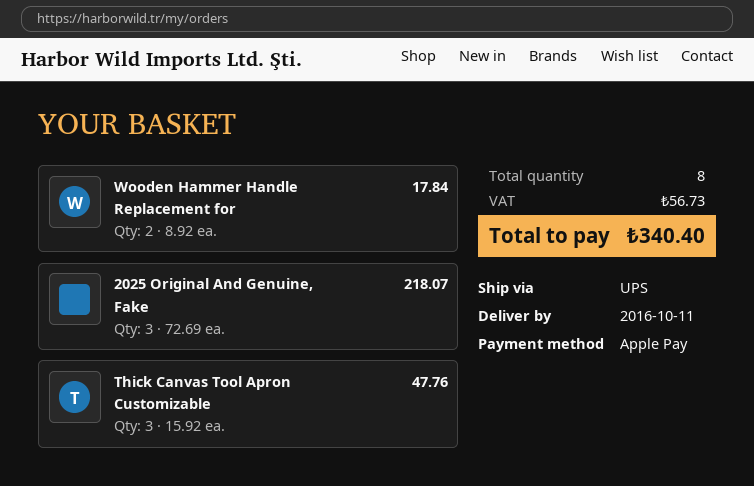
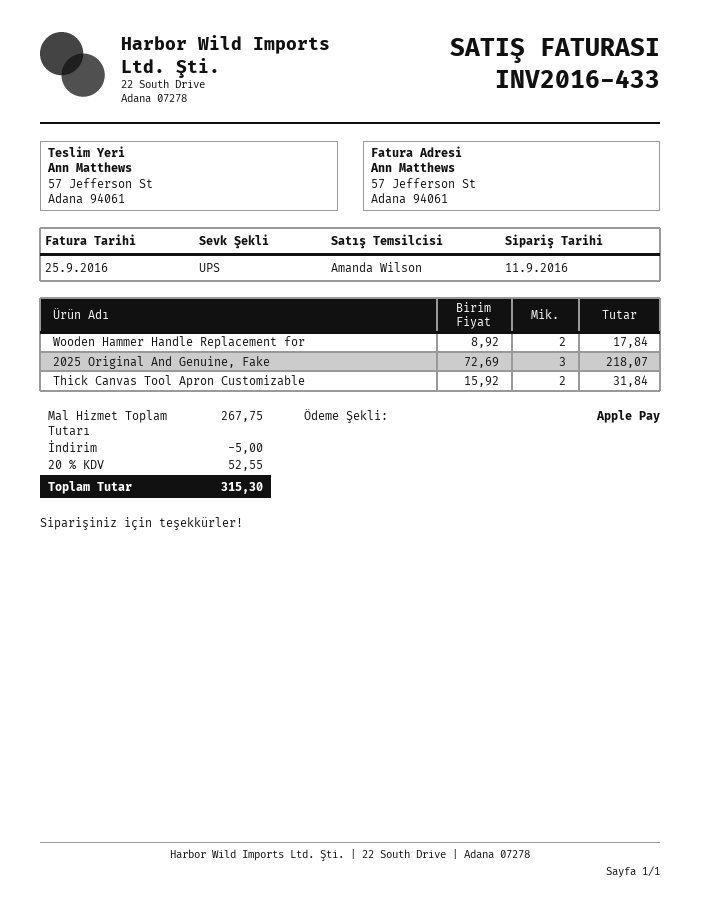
Thick Canvas Tool Apron Customizable: 3 x 15.92 = 47.76 -> 2 x 15.92 = 31.84
discount: none -> 5.00
tax: 56.73 -> 52.55
total: 340.40 -> 315.30

